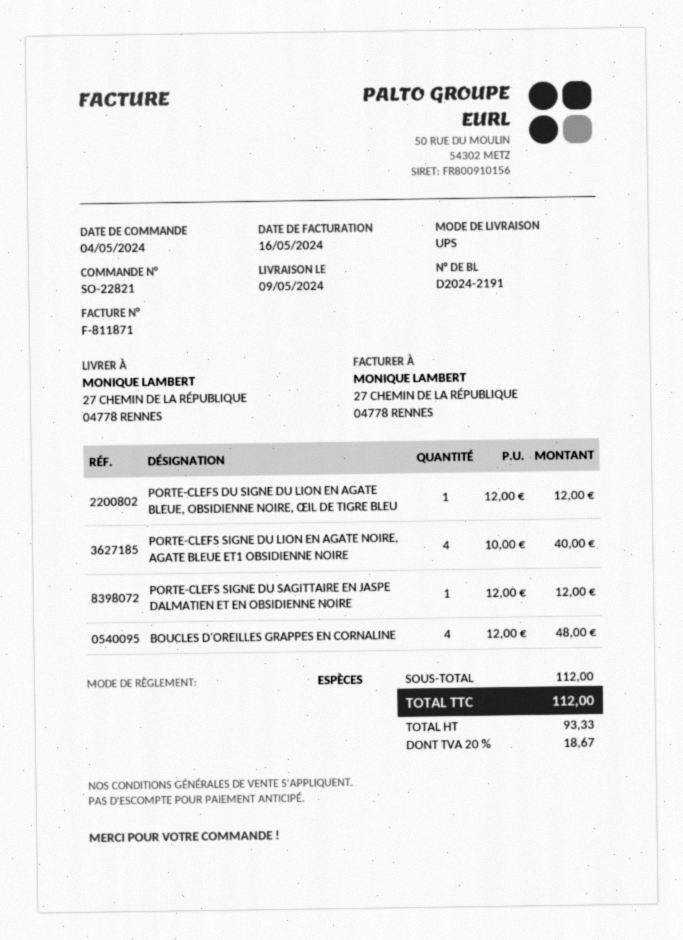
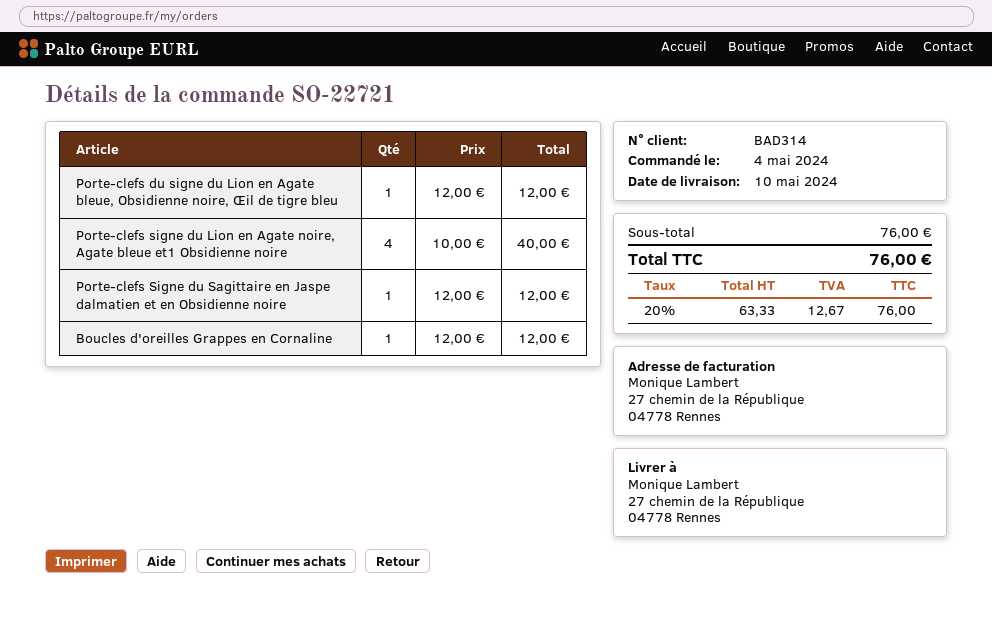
order number: SO-22821 -> SO-22721
delivery date: 2024-05-09 -> 2024-05-10
BOUCLES D'OREILLES GRAPPES EN CORNALINE: 4 x 12.00 = 48.00 -> 1 x 12.00 = 12.00
subtotal: 112.00 -> 76.00
net: 93.33 -> 63.33
tax: 20% = 18.67 -> 20% = 12.67
total: 112.00 -> 76.00

